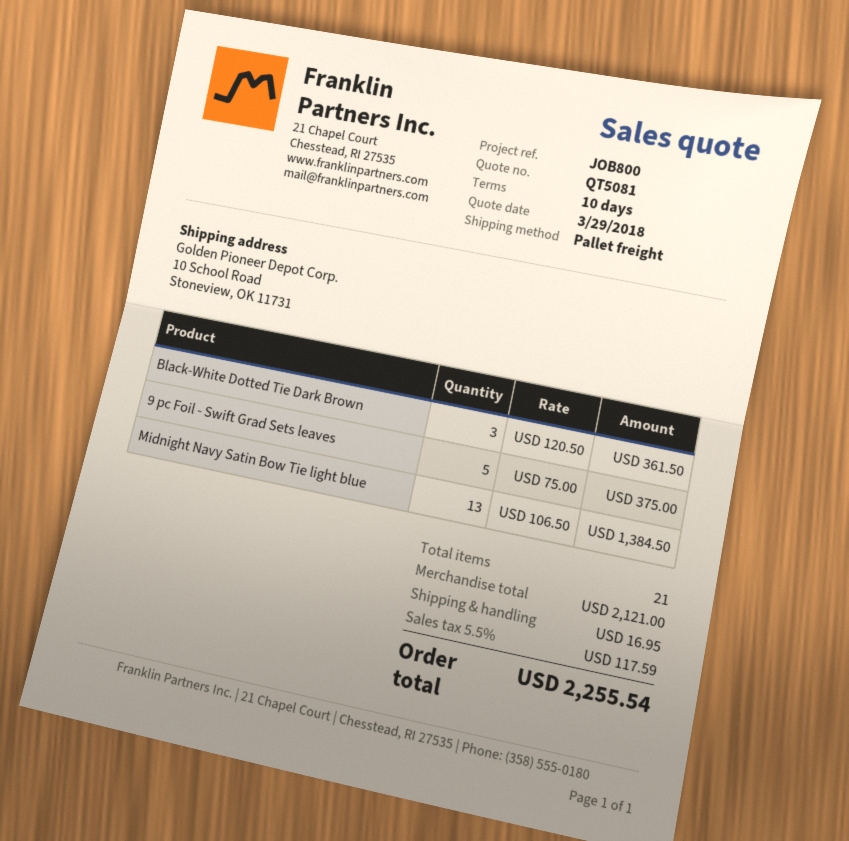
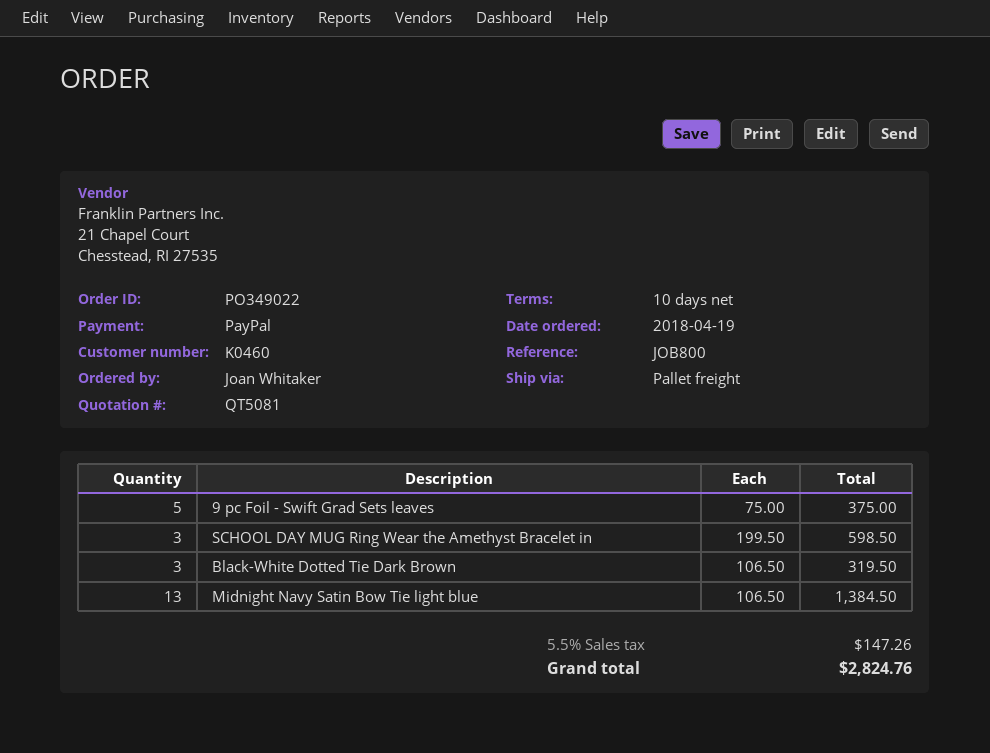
Black-White Dotted Tie Dark Brown: 3 x 120.50 = 361.50 -> 3 x 106.50 = 319.50
SCHOOL DAY MUG Ring Wear the Amethyst Bracelet in: none -> 3 x 199.50 = 598.50
shipping: 16.95 -> none
tax: 5.5% = 117.59 -> 5.5% = 147.26
total: 2255.54 -> 2824.76

